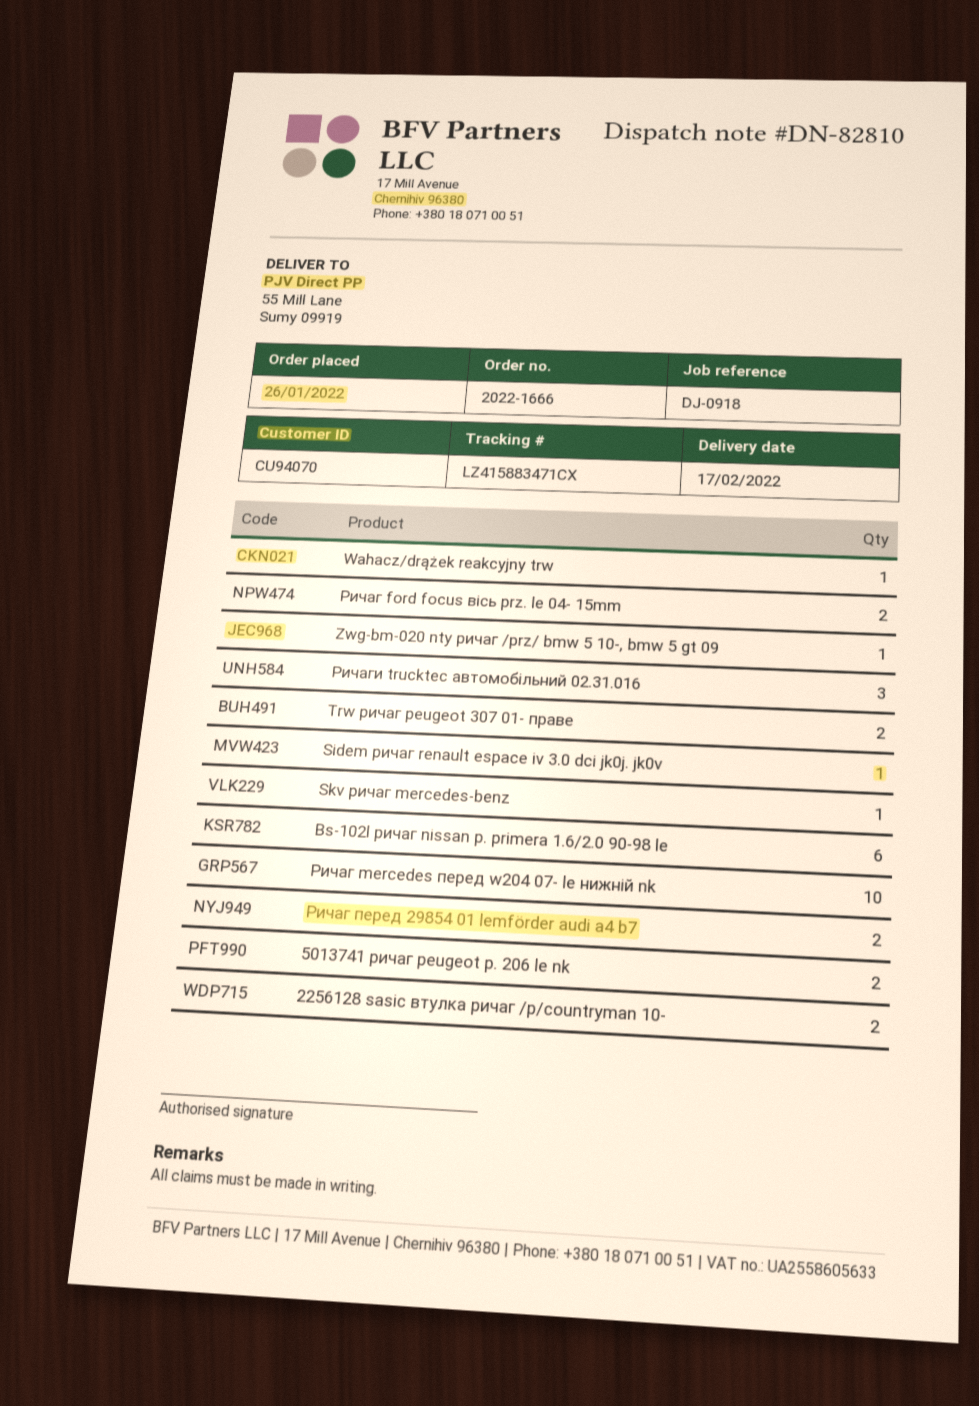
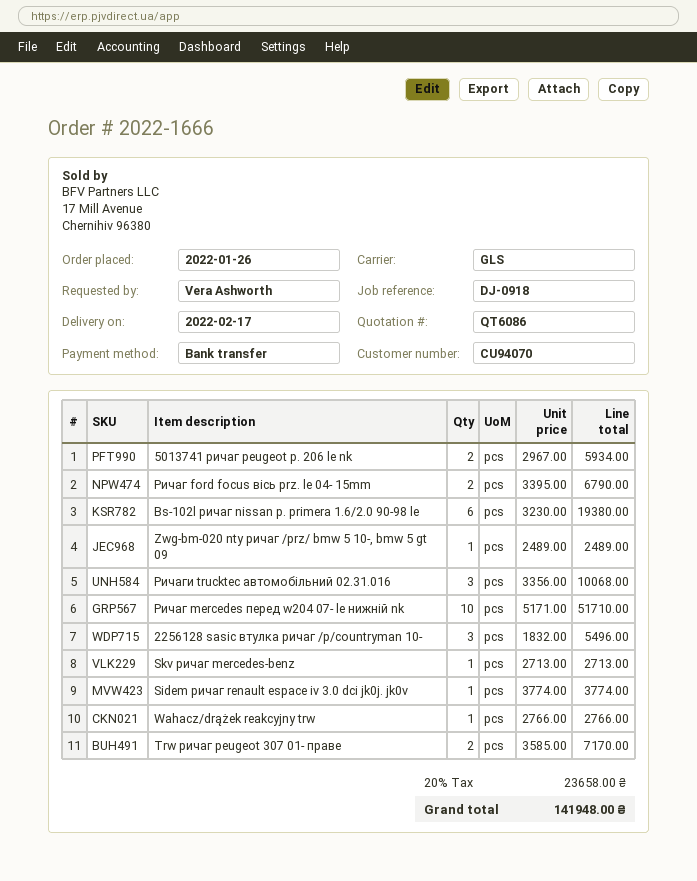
Ричаг перед 29854 01 lemförder audi a4 b7: 2 -> none
2256128 sasic втулка ричаг /p/countryman 10-: 2 -> 3

